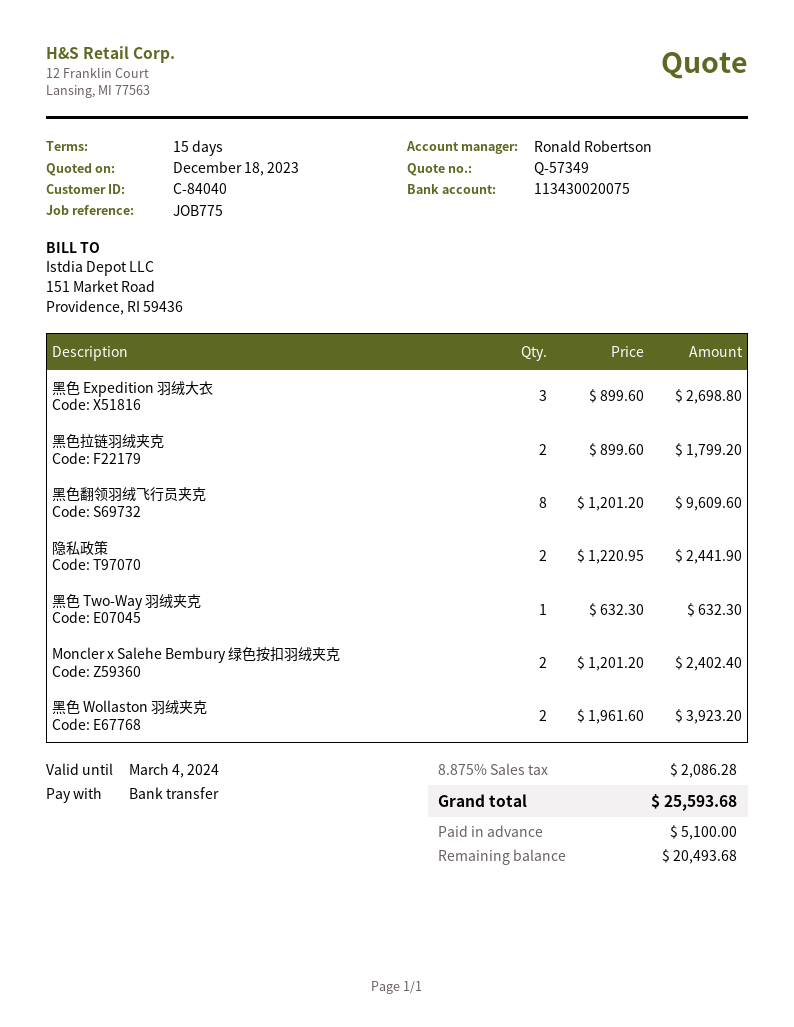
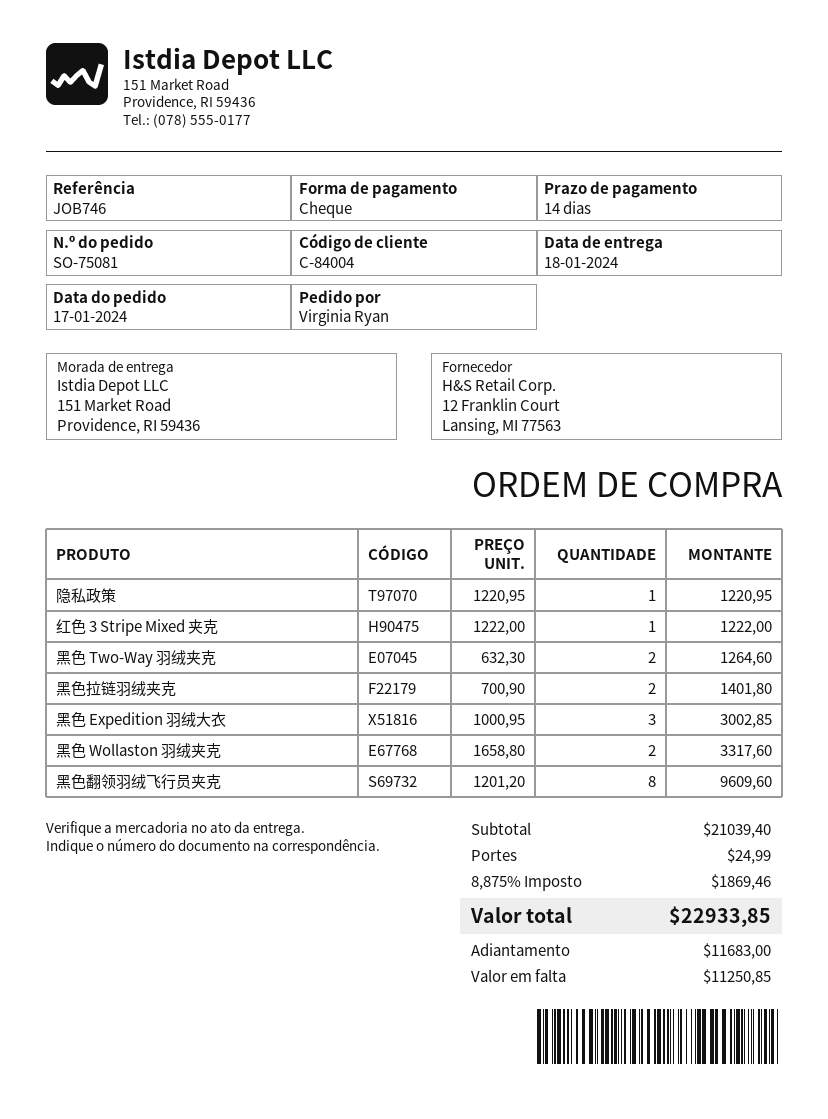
payment terms: 15 days -> 14 days
customer number: C-84040 -> C-84004
reference: JOB775 -> JOB746
payment method: bank transfer -> cheque
黑色 Expedition 羽绒大衣: 3 x 899.60 = 2698.80 -> 3 x 1000.95 = 3002.85
黑色拉链羽绒夹克: 2 x 899.60 = 1799.20 -> 2 x 700.90 = 1401.80
隐私政策: 2 x 1220.95 = 2441.90 -> 1 x 1220.95 = 1220.95
黑色 Two-Way 羽绒夹克: 1 x 632.30 = 632.30 -> 2 x 632.30 = 1264.60
Moncler x Salehe Bembury 绿色按扣羽绒夹克: 2 x 1201.20 = 2402.40 -> none
黑色 Wollaston 羽绒夹克: 2 x 1961.60 = 3923.20 -> 2 x 1658.80 = 3317.60
红色 3 Stripe Mixed 夹克: none -> 1 x 1222.00 = 1222.00
shipping: none -> 24.99
tax: 8.875% = 2086.28 -> 8.875% = 1869.46
total: 25593.68 -> 22933.85
deposit: 5100.00 -> 11683.00
balance: 20493.68 -> 11250.85

